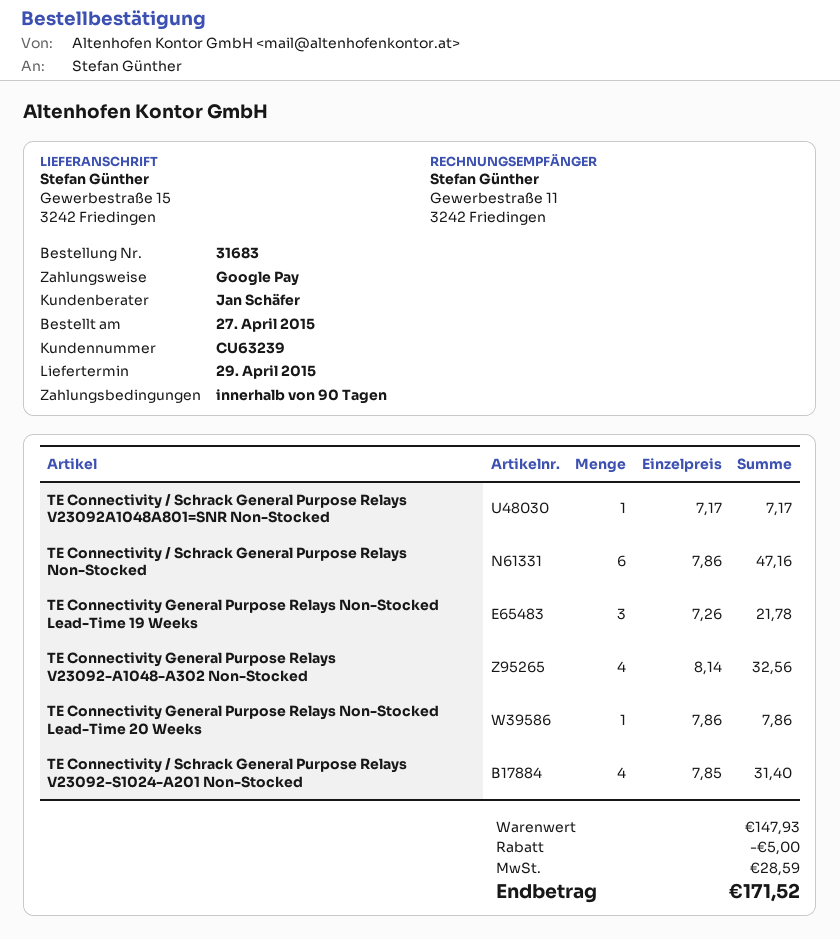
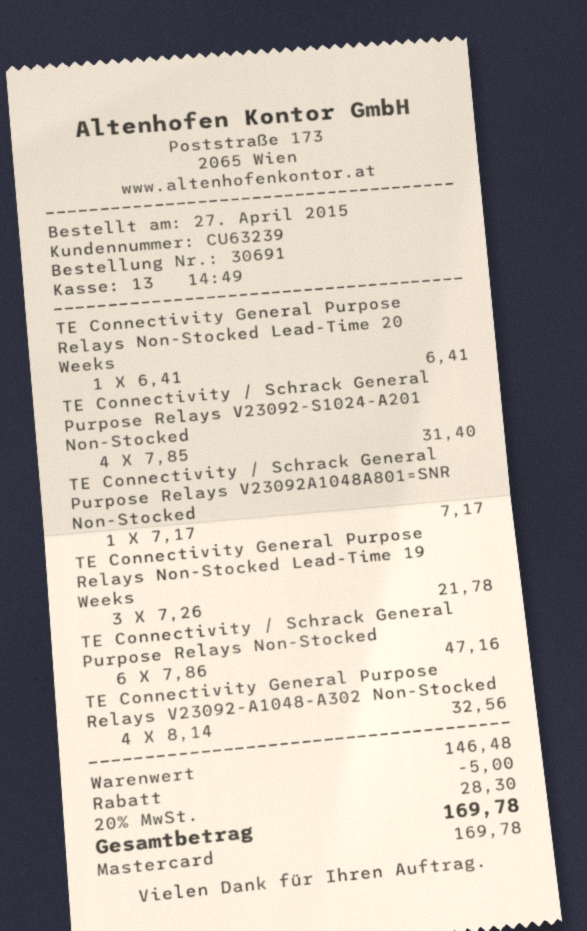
order number: 31683 -> 30691
payment method: Google Pay -> Mastercard
TE Connectivity General Purpose Relays Non-Stocked Lead-Time 20 Weeks: 1 x 7.86 = 7.86 -> 1 x 6.41 = 6.41
subtotal: 147.93 -> 146.48
tax: 28.59 -> 28.30
total: 171.52 -> 169.78

